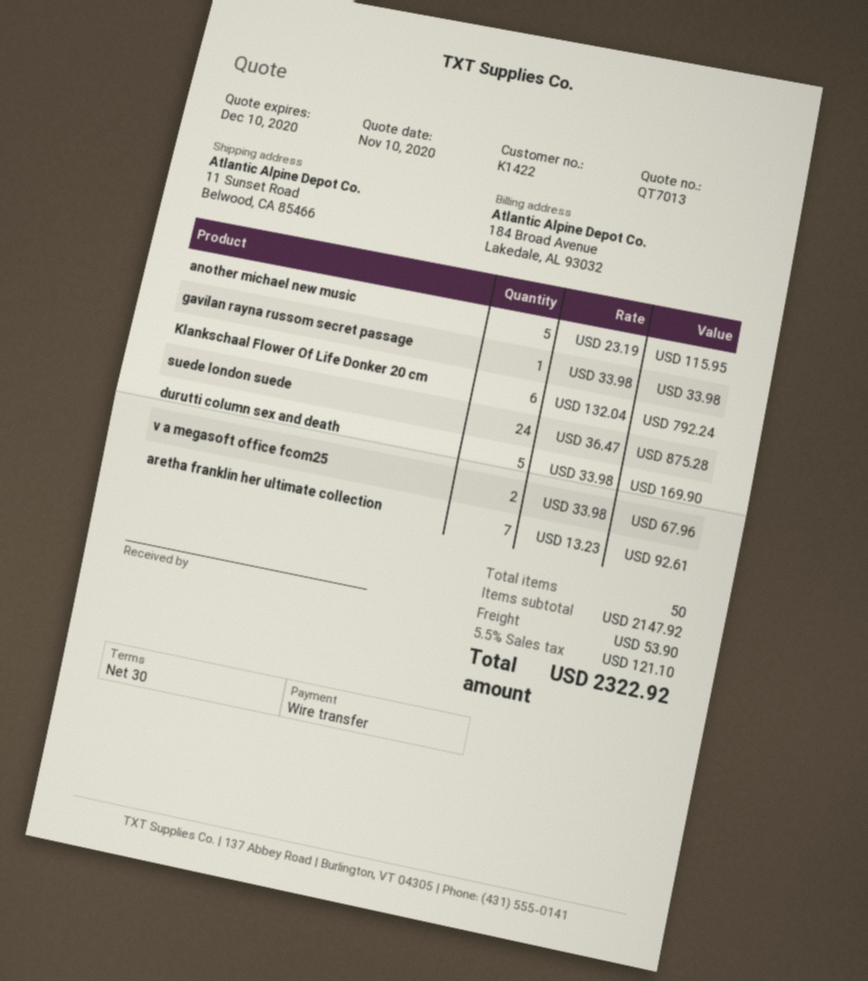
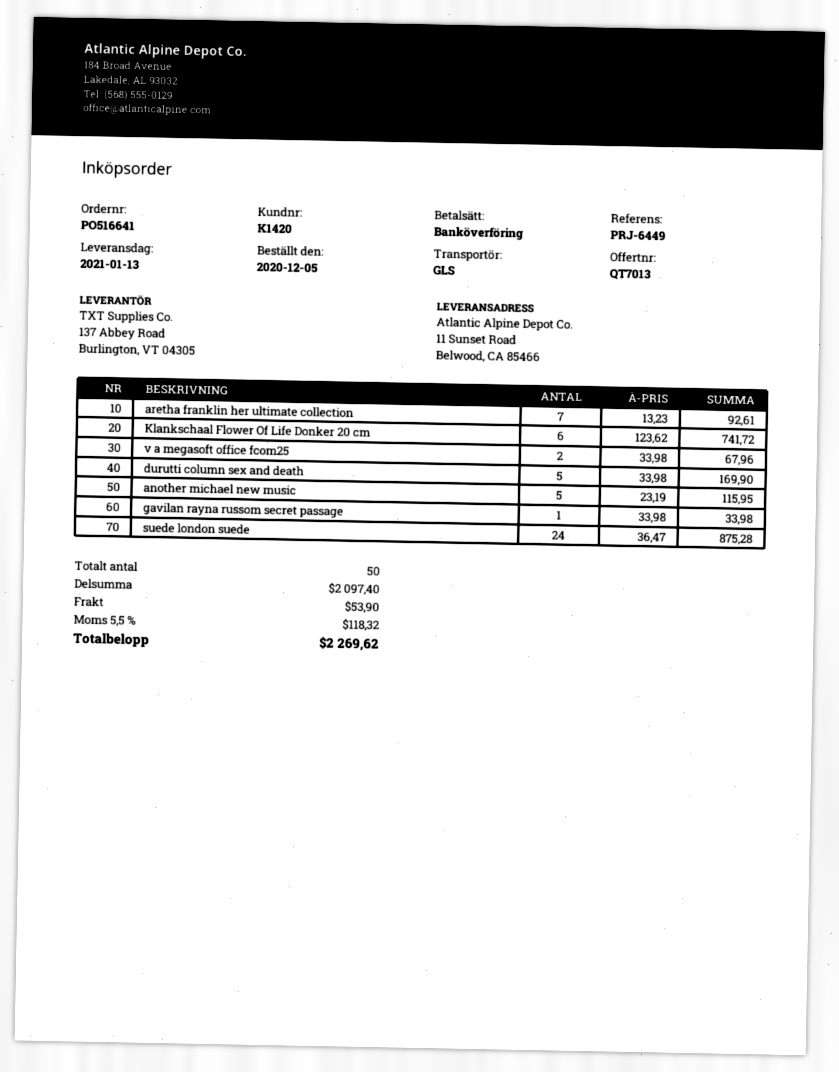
customer number: K1422 -> K1420
Klankschaal Flower Of Life Donker 20 cm: 6 x 132.04 = 792.24 -> 6 x 123.62 = 741.72
subtotal: 2147.92 -> 2097.40
tax: 5.5% = 121.10 -> 5.5% = 118.32
total: 2322.92 -> 2269.62

